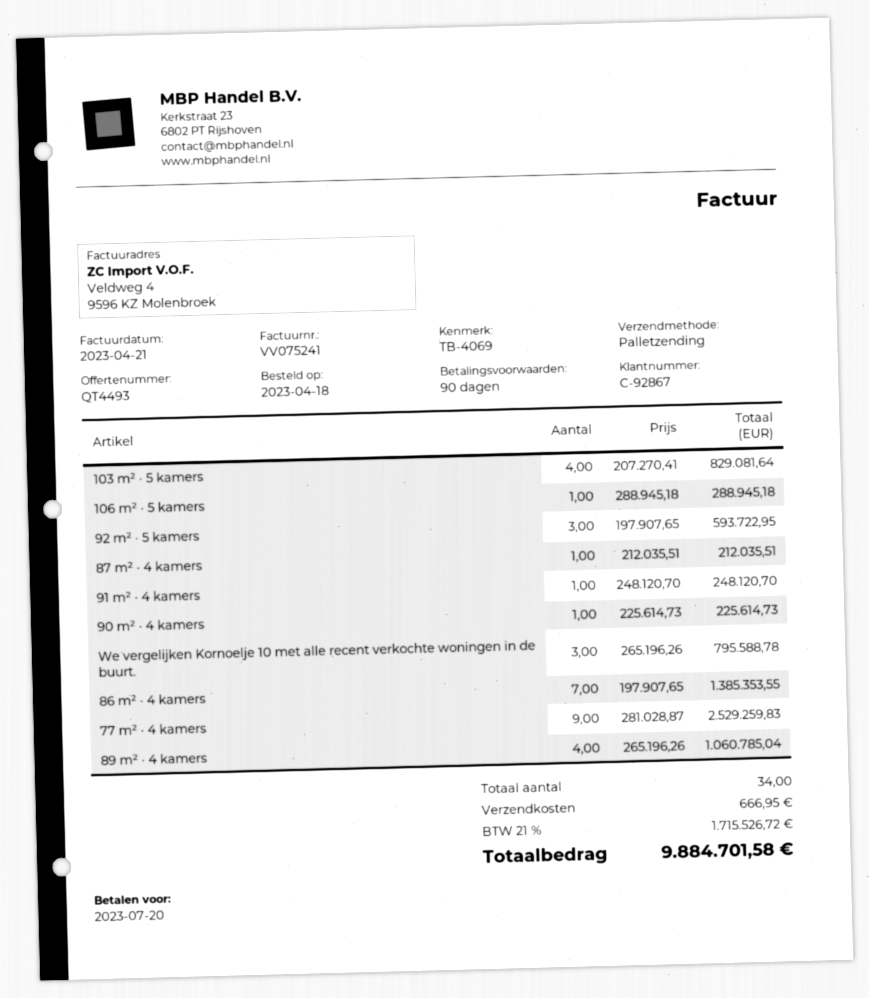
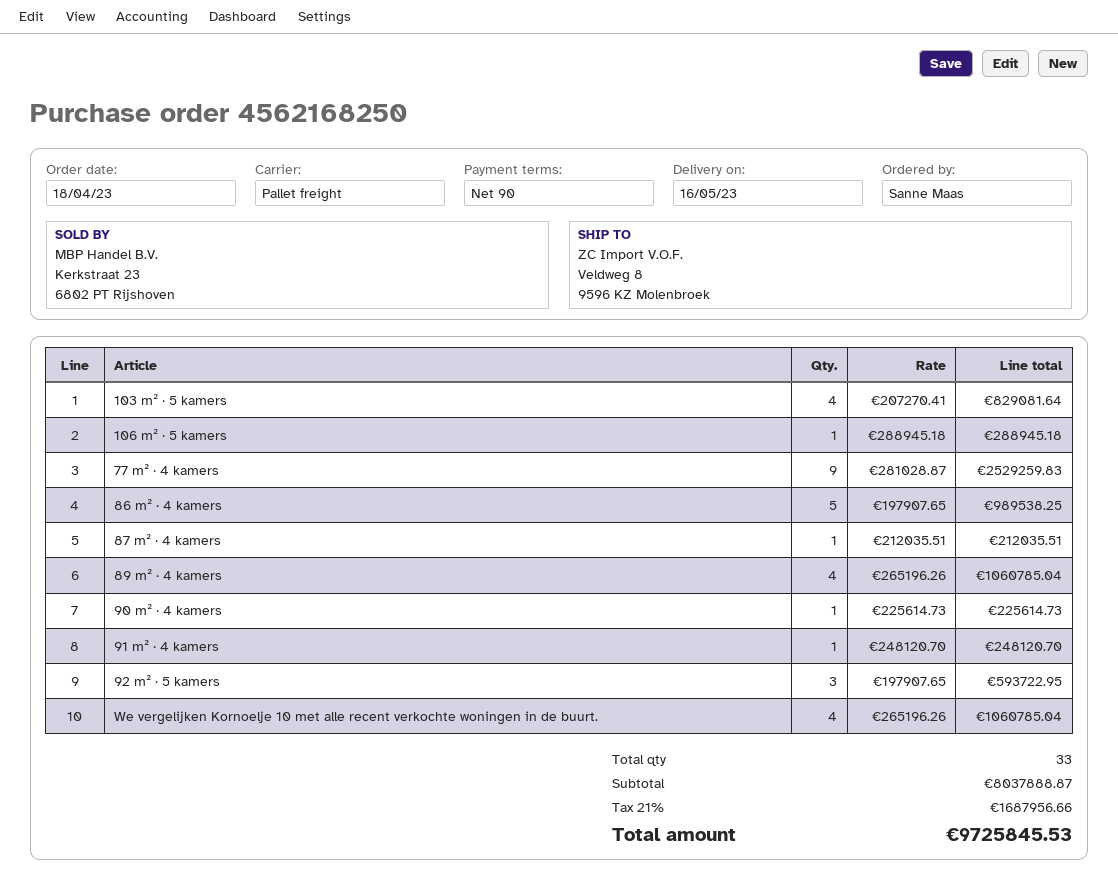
We vergelijken Kornoelje 10 met alle recent verkochte woningen in de buurt.: 3 x 265196.26 = 795588.78 -> 4 x 265196.26 = 1060785.04
86 m² · 4 kamers: 7 x 197907.65 = 1385353.55 -> 5 x 197907.65 = 989538.25
total quantity: 34 -> 33
shipping: 666.95 -> none
tax: 21% = 1715526.72 -> 21% = 1687956.66
total: 9884701.58 -> 9725845.53

